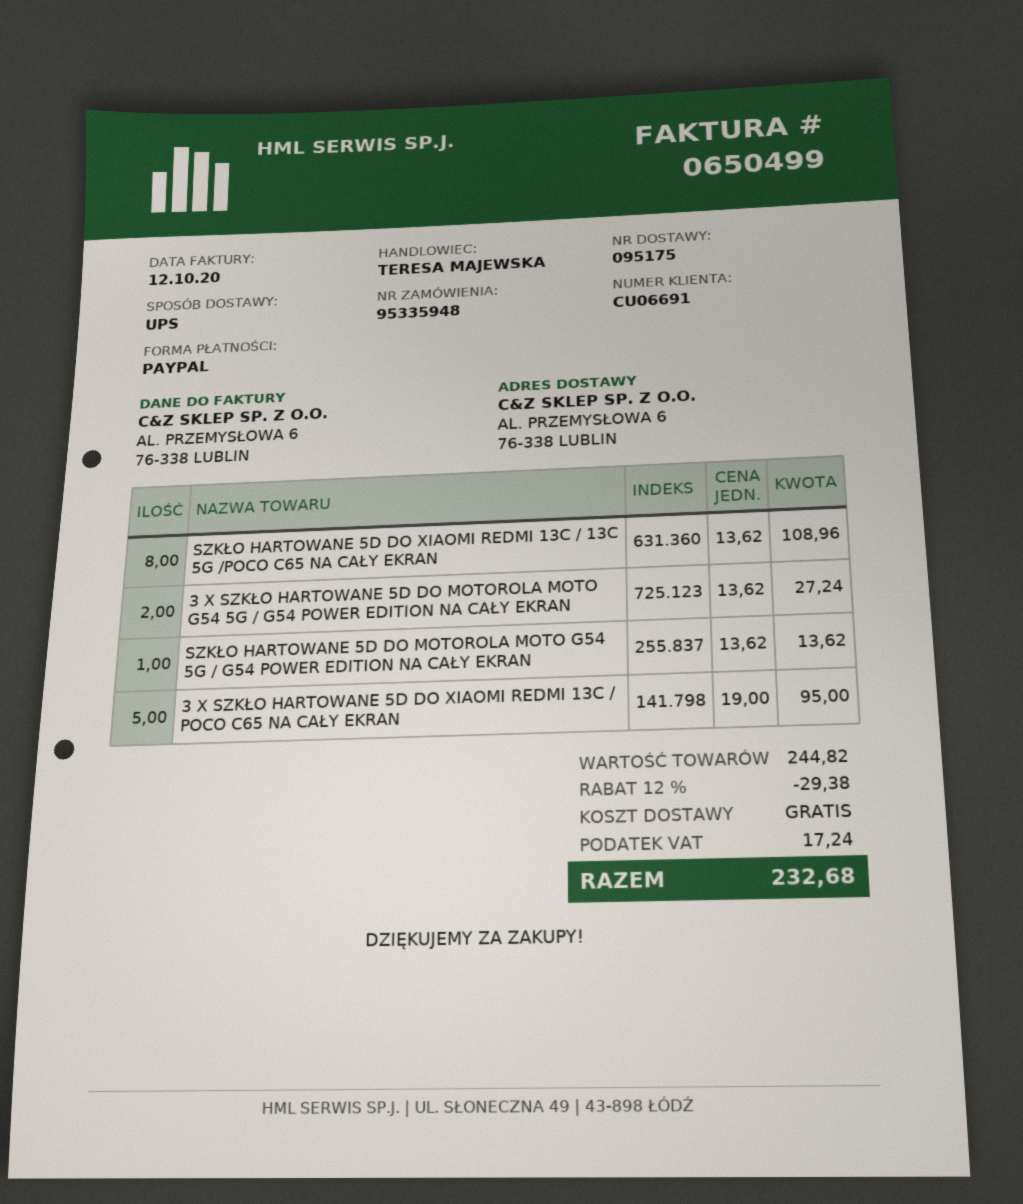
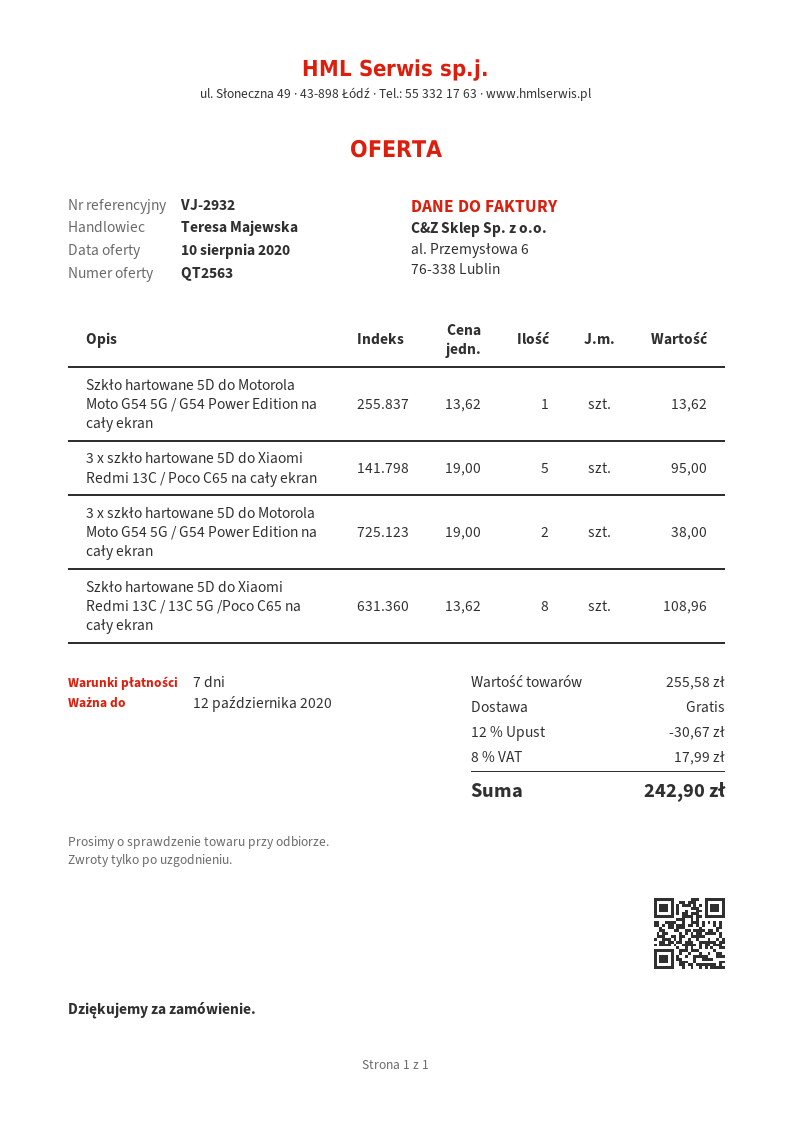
3 X SZKŁO HARTOWANE 5D DO MOTOROLA MOTO G54 5G / G54 POWER EDITION NA CAŁY EKRAN: 2 x 13.62 = 27.24 -> 2 x 19.00 = 38.00
subtotal: 244.82 -> 255.58
discount: 12% = 29.38 -> 12% = 30.67
tax: 17.24 -> 17.99
total: 232.68 -> 242.90

